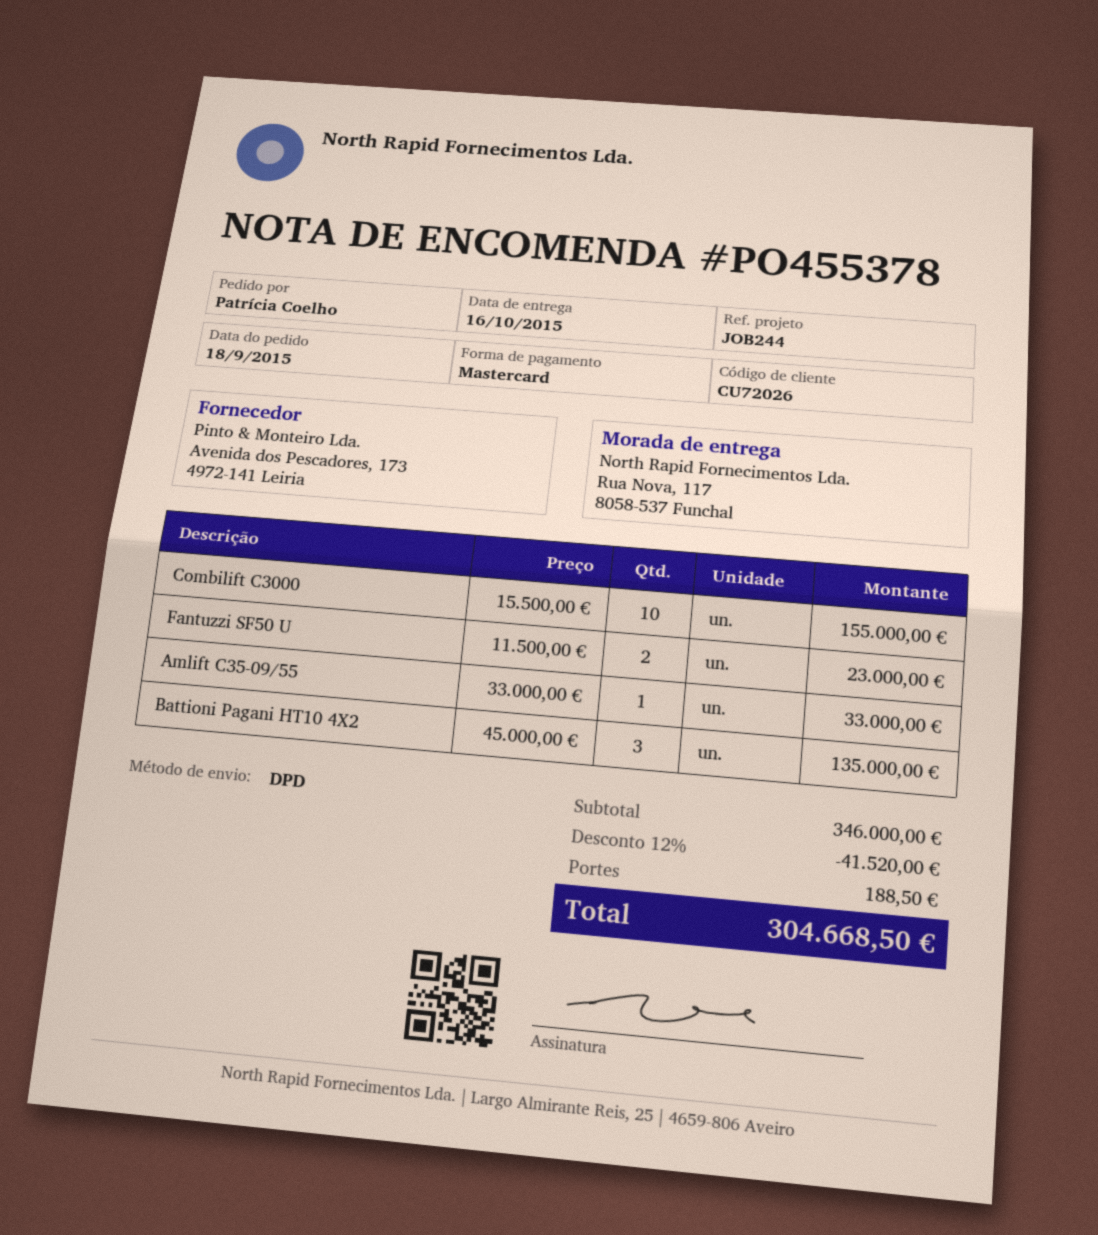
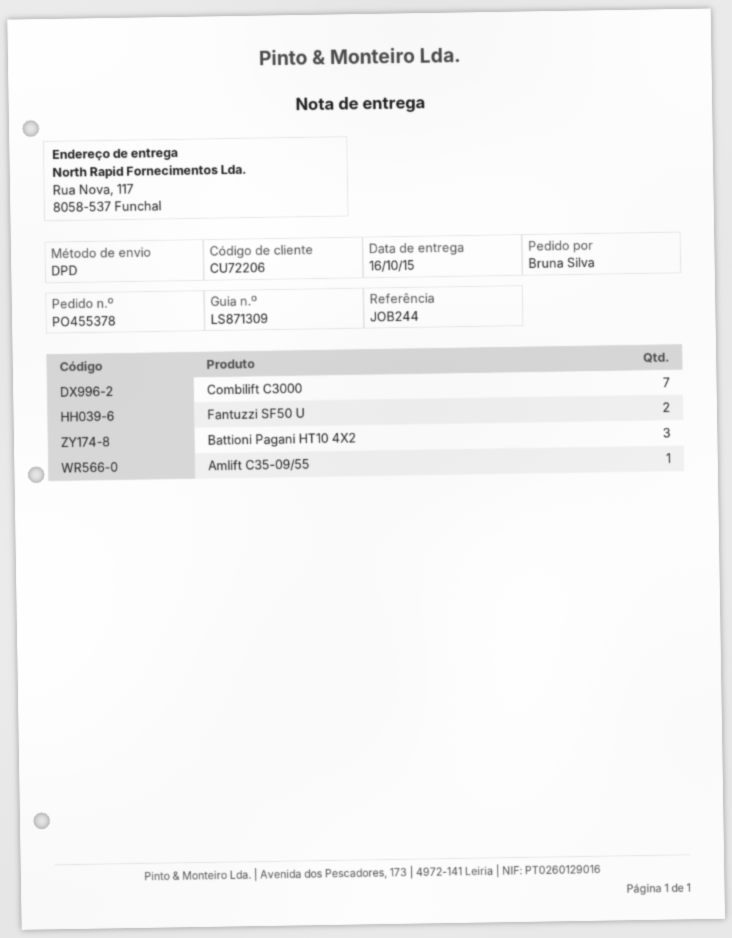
customer number: CU72026 -> CU72206
ordered by: Patrícia Coelho -> Bruna Silva
Combilift C3000: 10 -> 7

